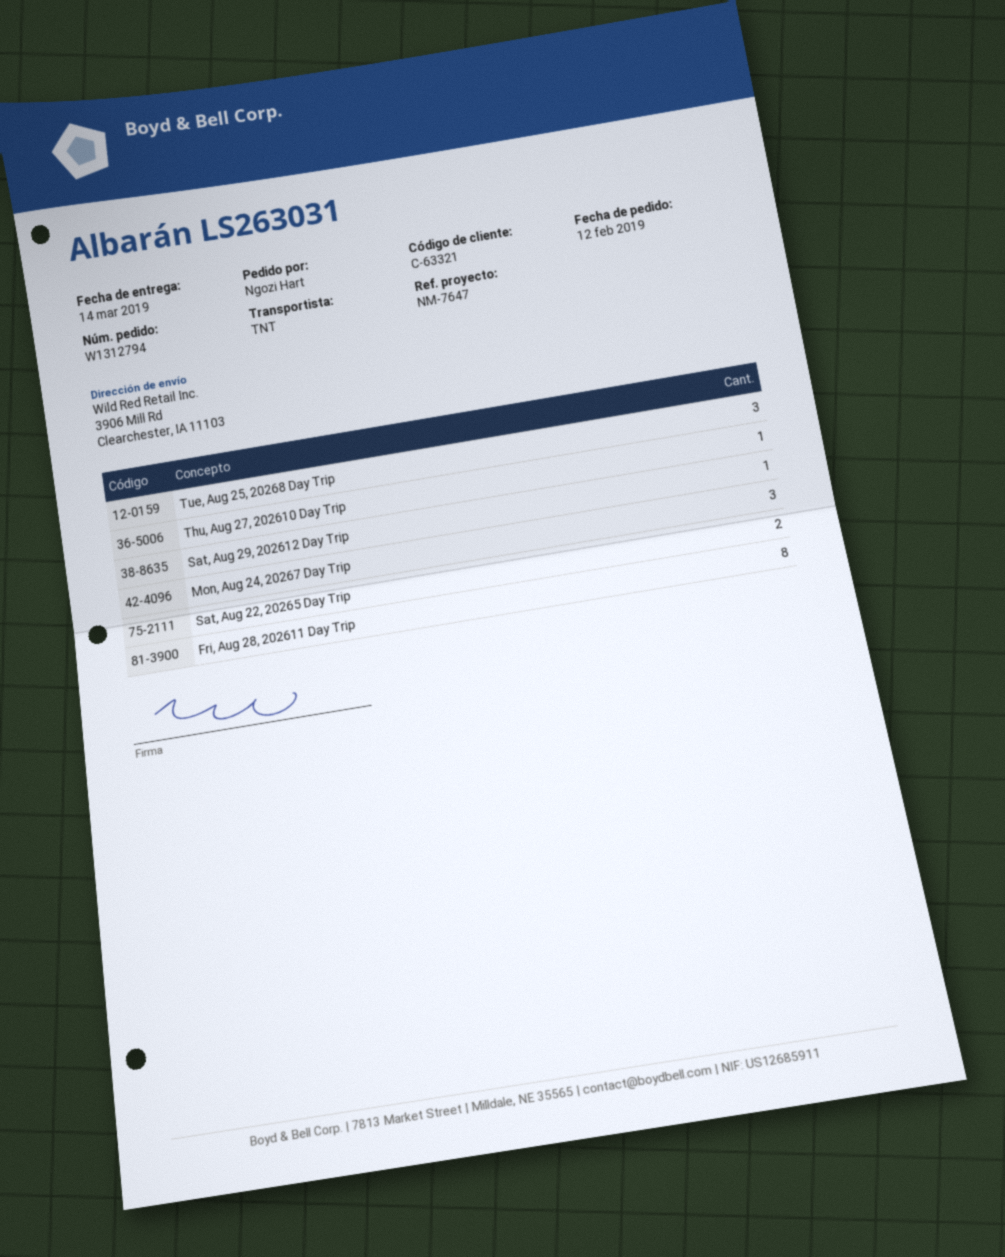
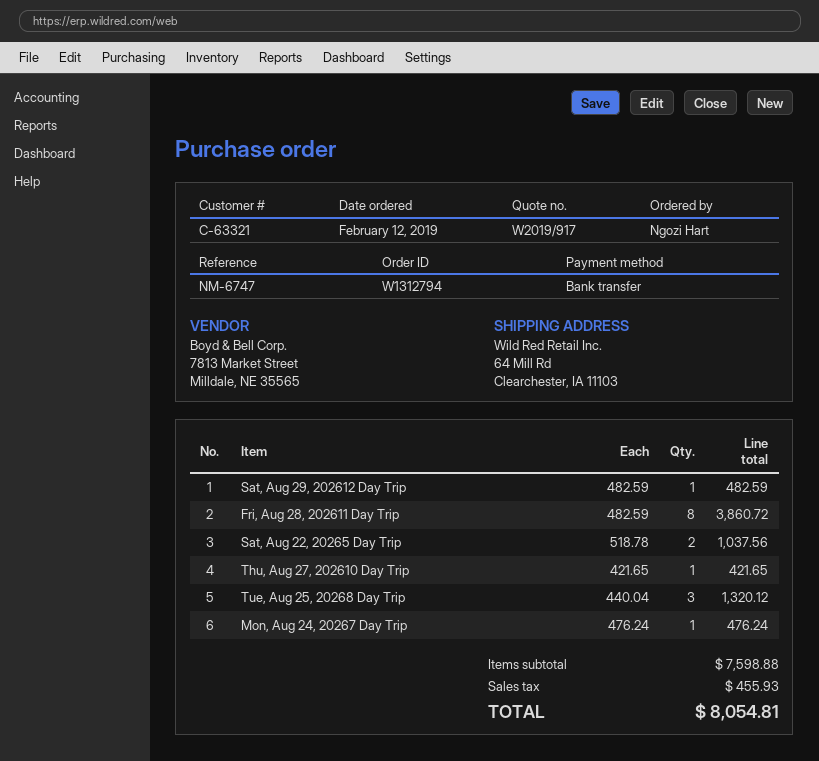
reference: NM-7647 -> NM-6747
ship to: 3906 Mill Rd, Clearchester, IA 11103 -> 64 Mill Rd, Clearchester, IA 11103
Mon, Aug 24, 20267 Day Trip: 3 -> 1

